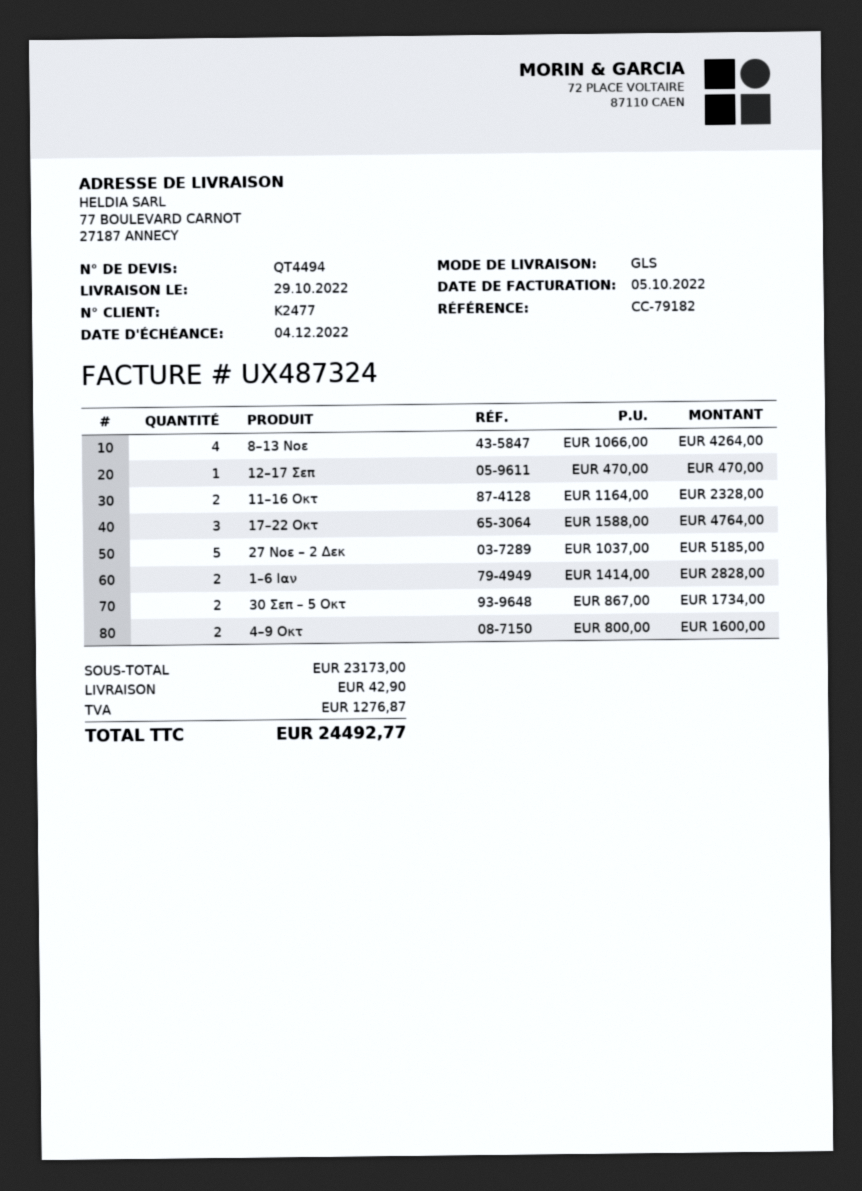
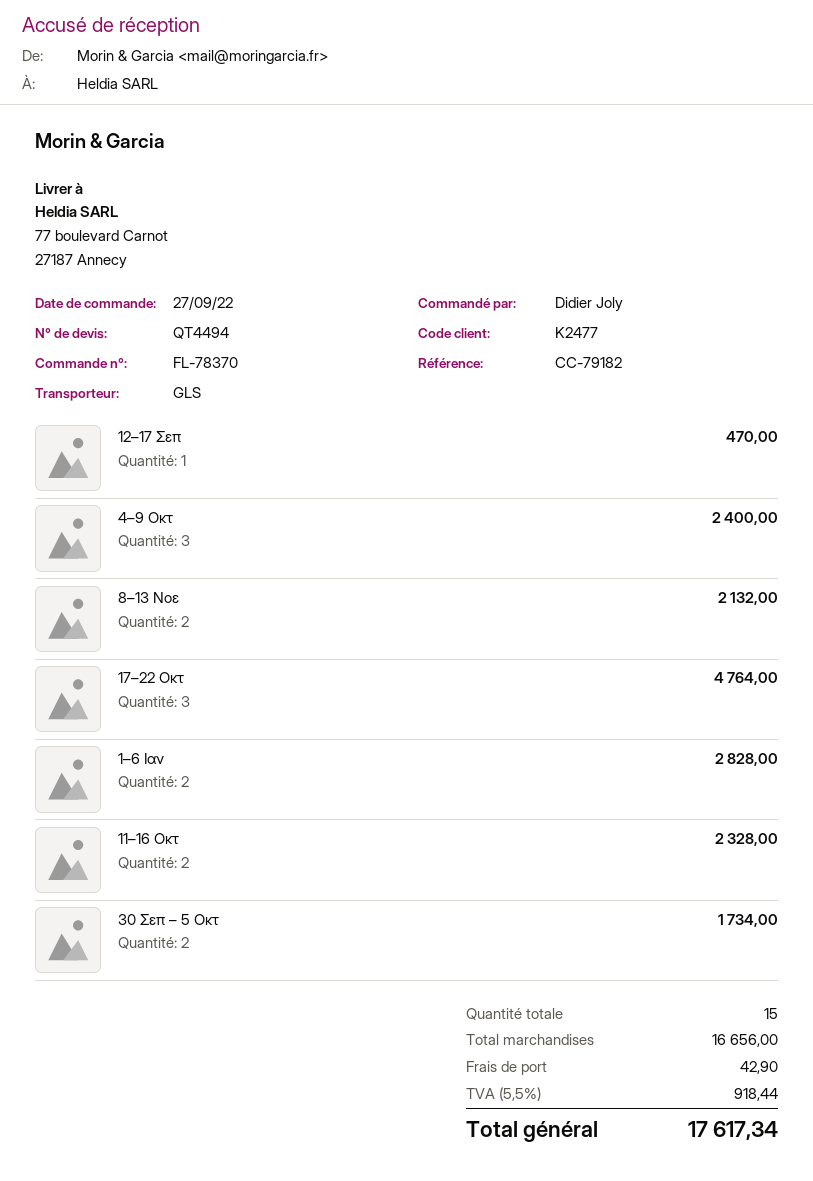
8–13 Νοε: 4 for 4264.00 -> 2 for 2132.00
27 Νοε – 2 Δεκ: 5 for 5185.00 -> none
4–9 Οκτ: 2 for 1600.00 -> 3 for 2400.00
subtotal: 23173.00 -> 16656.00
tax: 1276.87 -> 918.44
total: 24492.77 -> 17617.34

